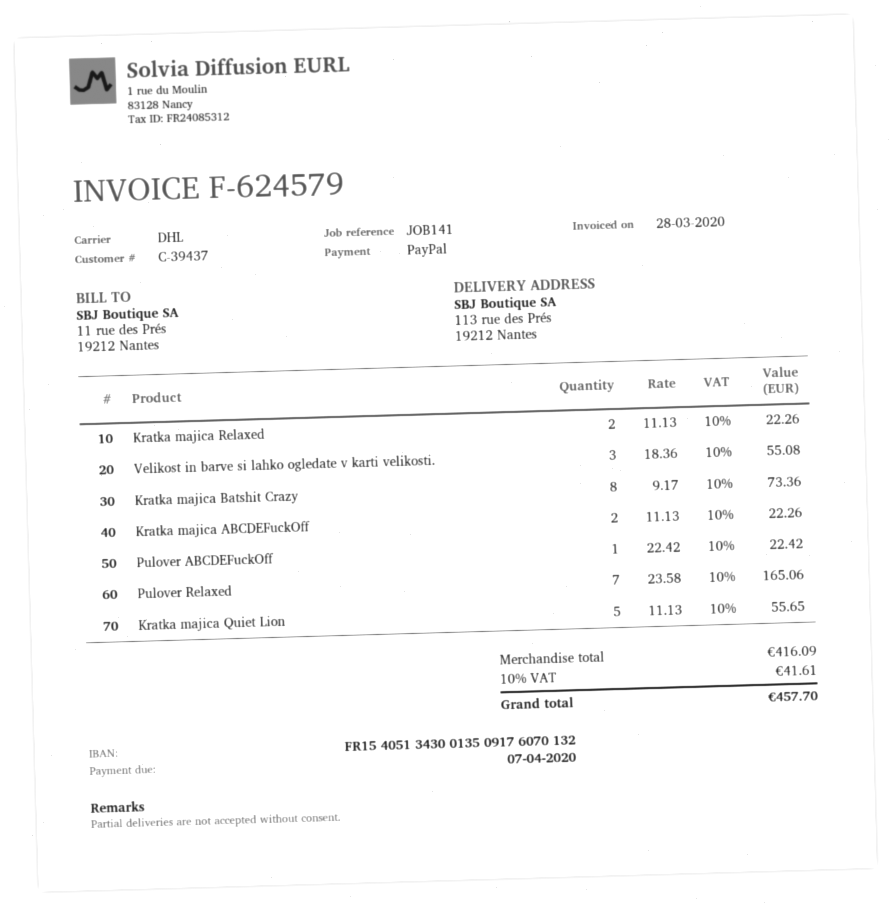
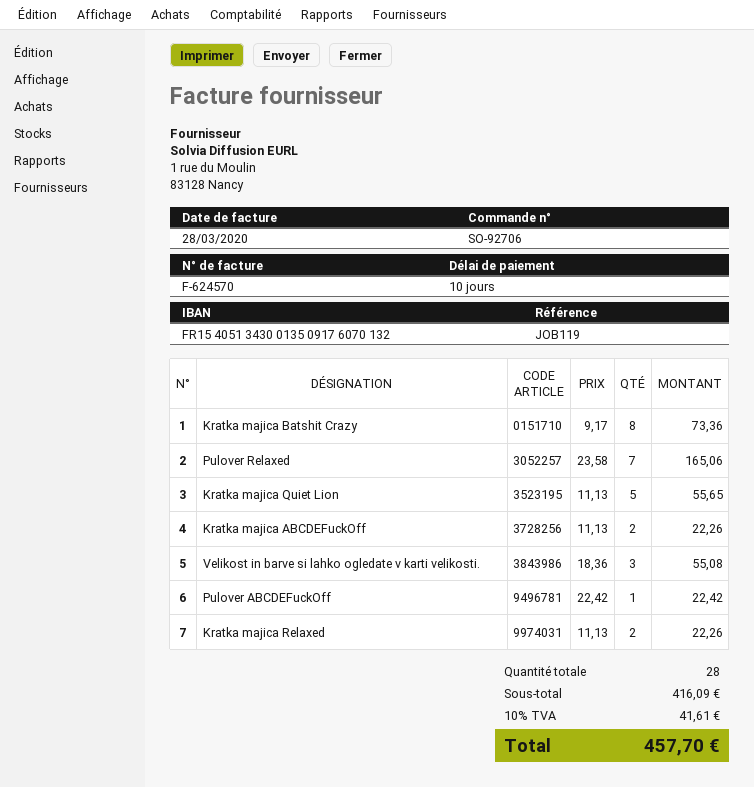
invoice number: F-624579 -> F-624570
reference: JOB141 -> JOB119

